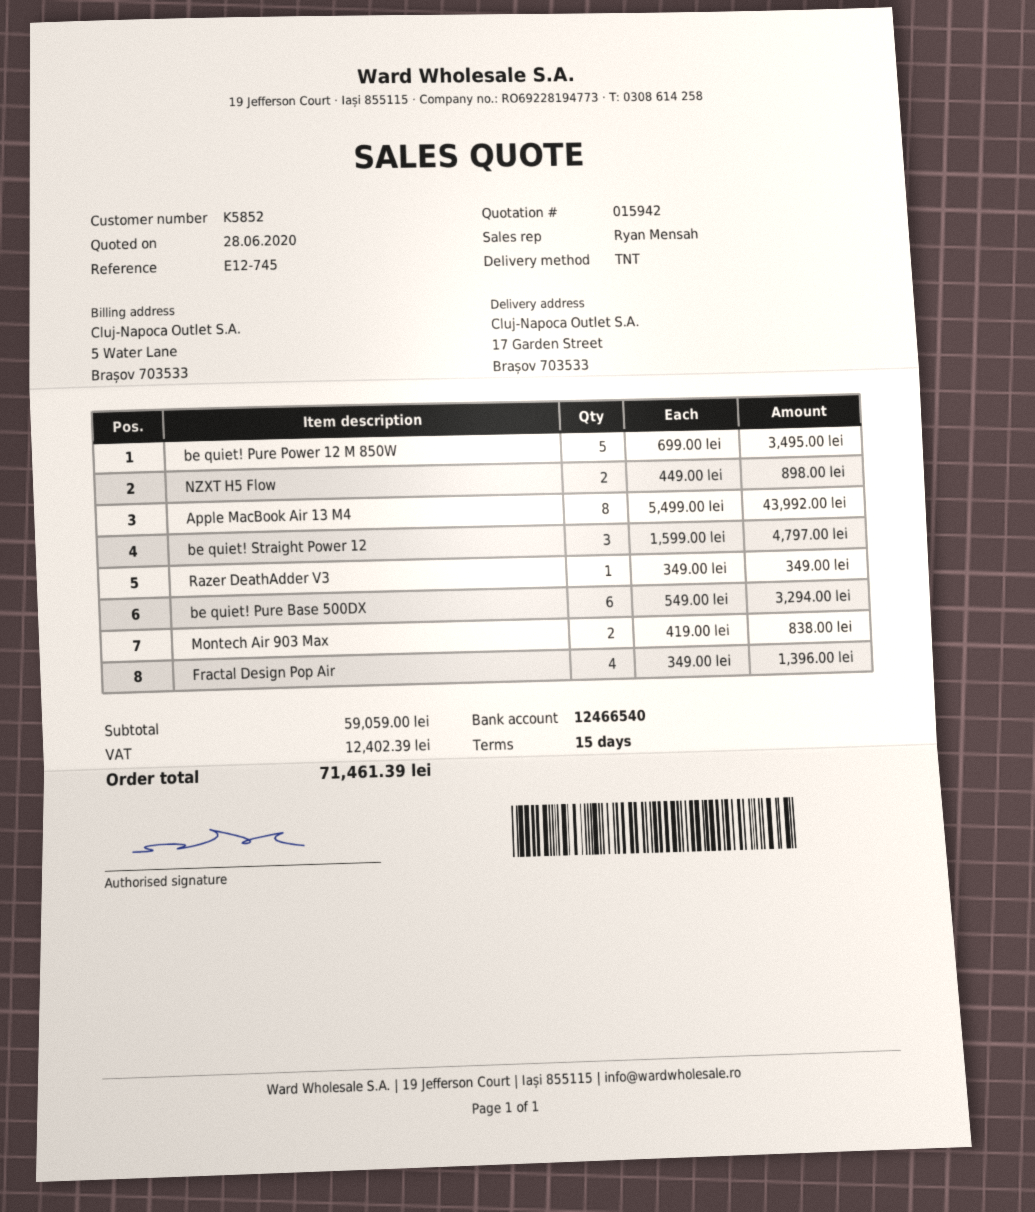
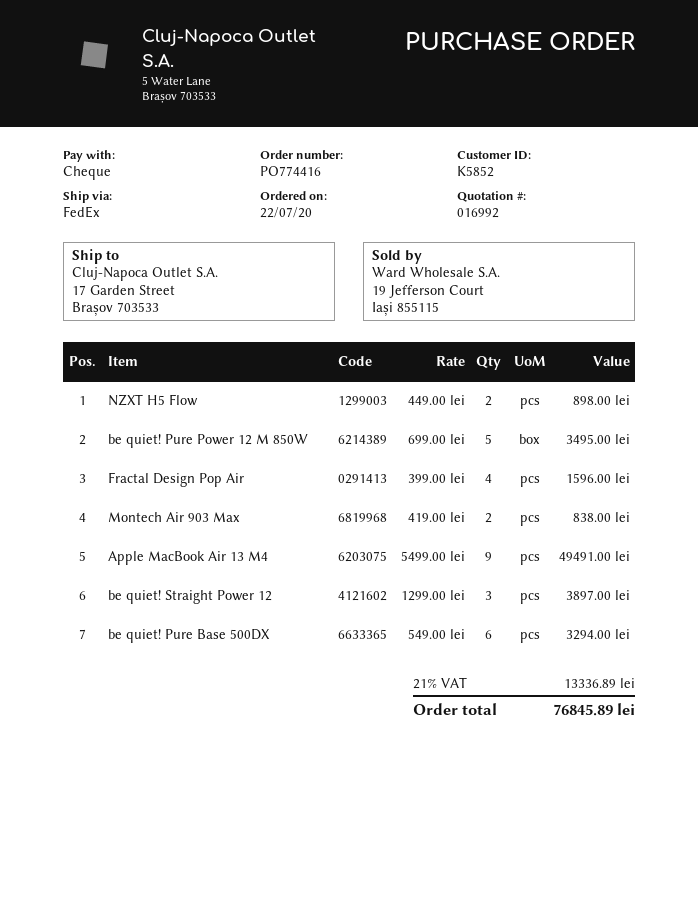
quote number: 015942 -> 016992
shipping method: TNT -> FedEx
Apple MacBook Air 13 M4: 8 x 5499.00 = 43992.00 -> 9 x 5499.00 = 49491.00
be quiet! Straight Power 12: 3 x 1599.00 = 4797.00 -> 3 x 1299.00 = 3897.00
Razer DeathAdder V3: 1 x 349.00 = 349.00 -> none
Fractal Design Pop Air: 4 x 349.00 = 1396.00 -> 4 x 399.00 = 1596.00
tax: 12402.39 -> 13336.89
total: 71461.39 -> 76845.89

